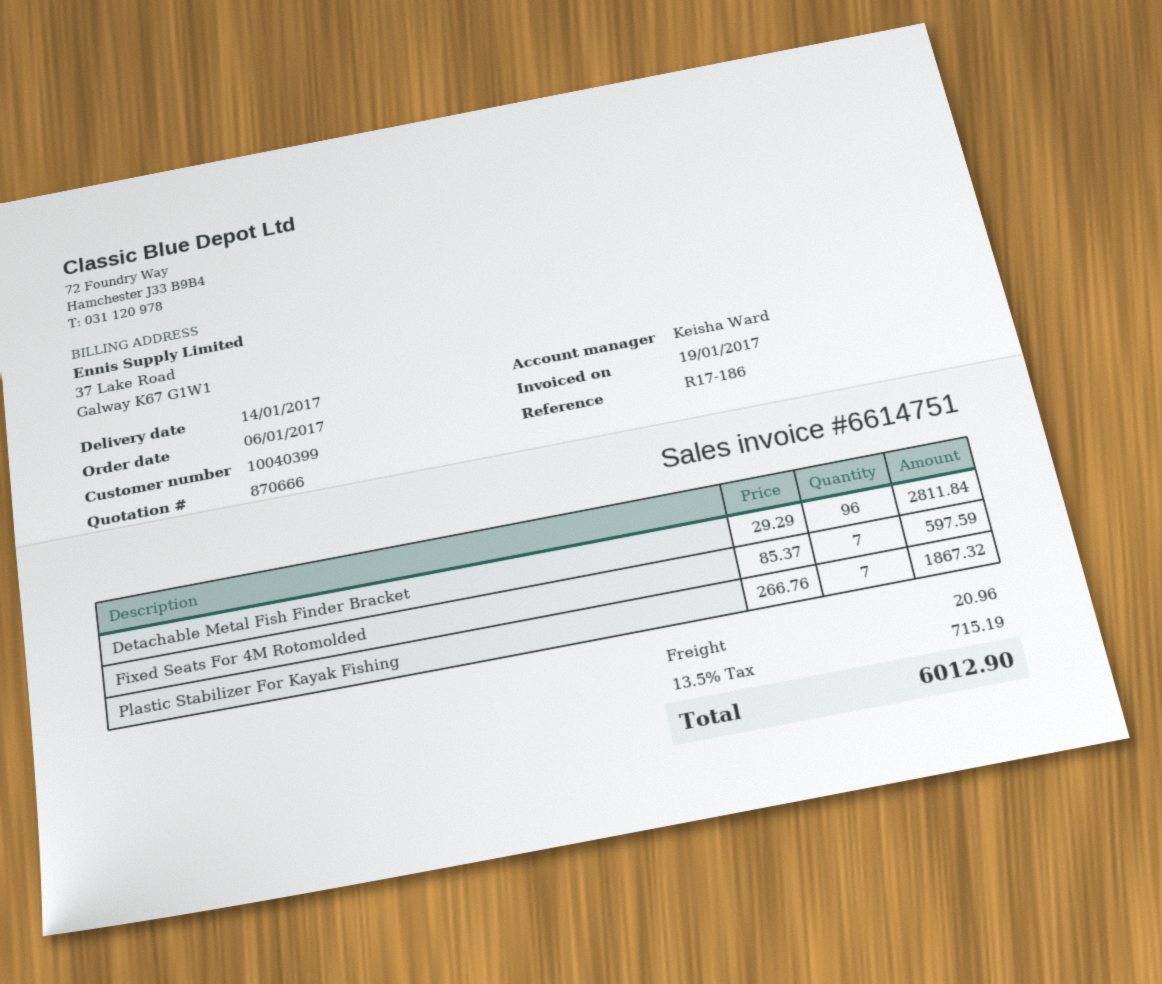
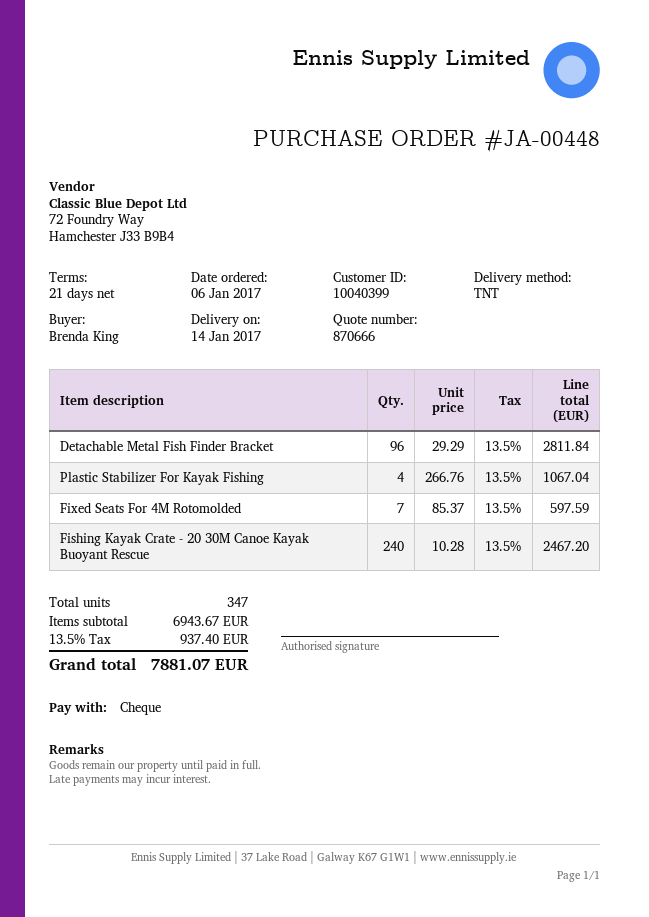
Plastic Stabilizer For Kayak Fishing: 7 x 266.76 = 1867.32 -> 4 x 266.76 = 1067.04
Fishing Kayak Crate - 20 30M Canoe Kayak Buoyant Rescue: none -> 240 x 10.28 = 2467.20
shipping: 20.96 -> none
tax: 13.5% = 715.19 -> 13.5% = 937.40
total: 6012.90 -> 7881.07

